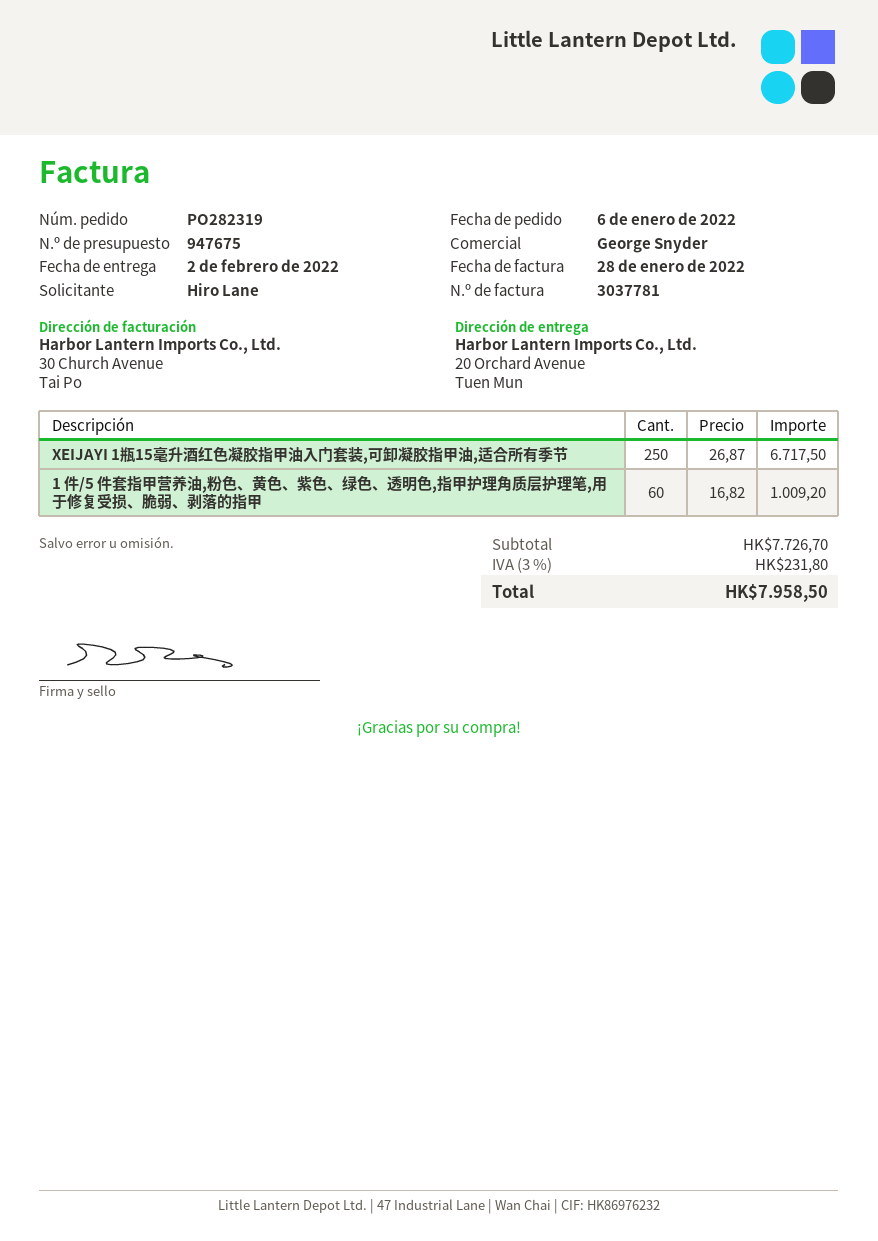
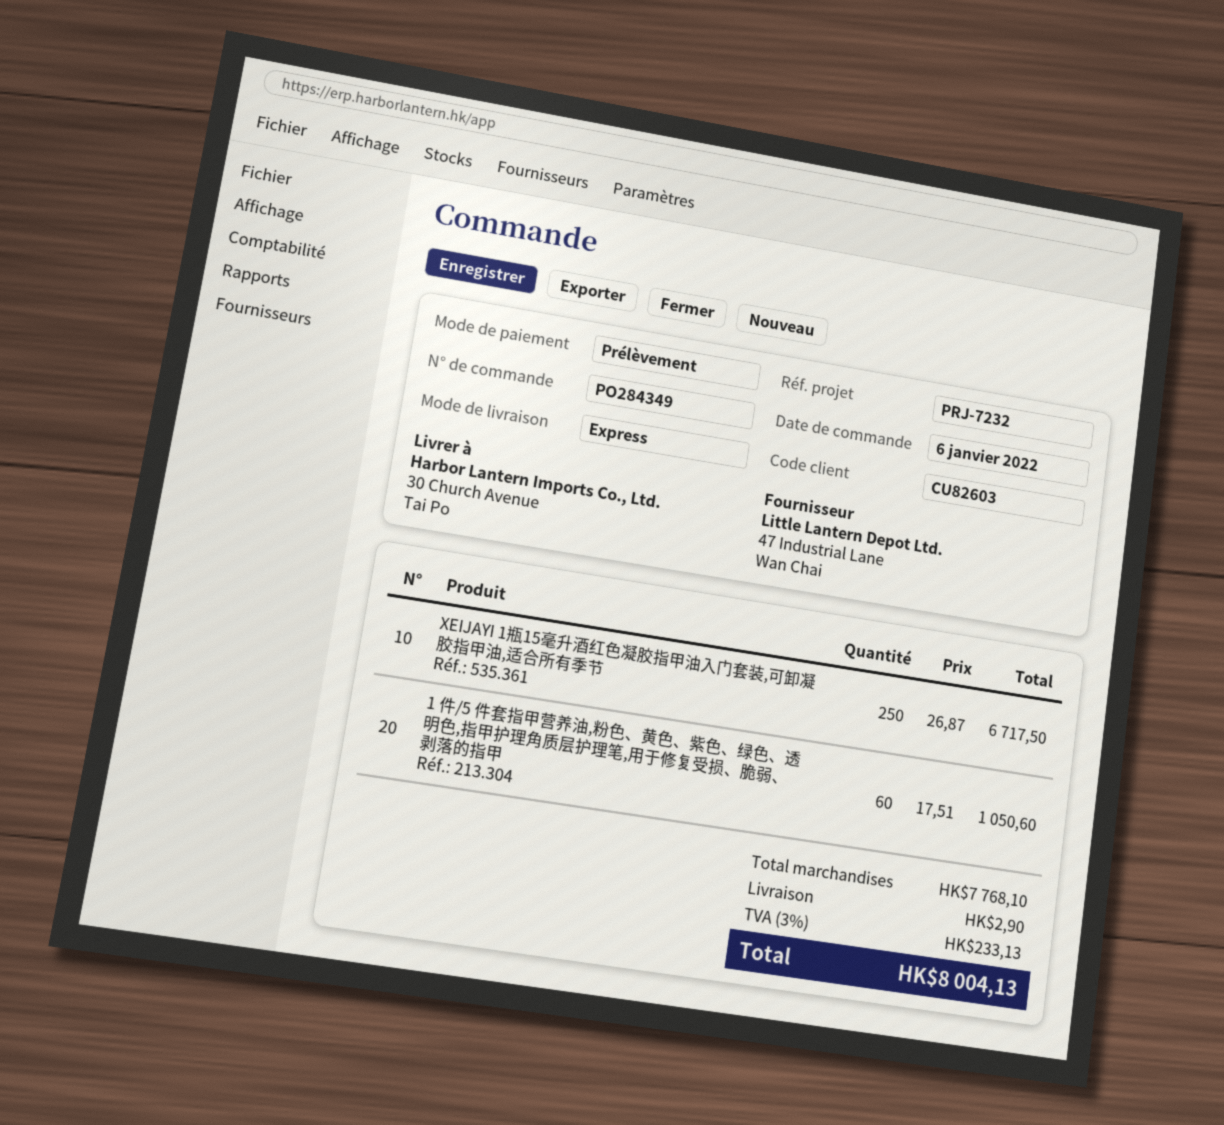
order number: PO282319 -> PO284349
ship to: 20 Orchard Avenue, Tuen Mun -> 30 Church Avenue, Tai Po
1 件/5 件套指甲营养油,粉色、黄色、紫色、绿色、透明色,指甲护理角质层护理笔,用于修复受损、脆弱、剥落的指甲: 60 x 16.82 = 1009.20 -> 60 x 17.51 = 1050.60
subtotal: 7726.70 -> 7768.10
shipping: none -> 2.90
tax: 3% = 231.80 -> 3% = 233.13
total: 7958.50 -> 8004.13

